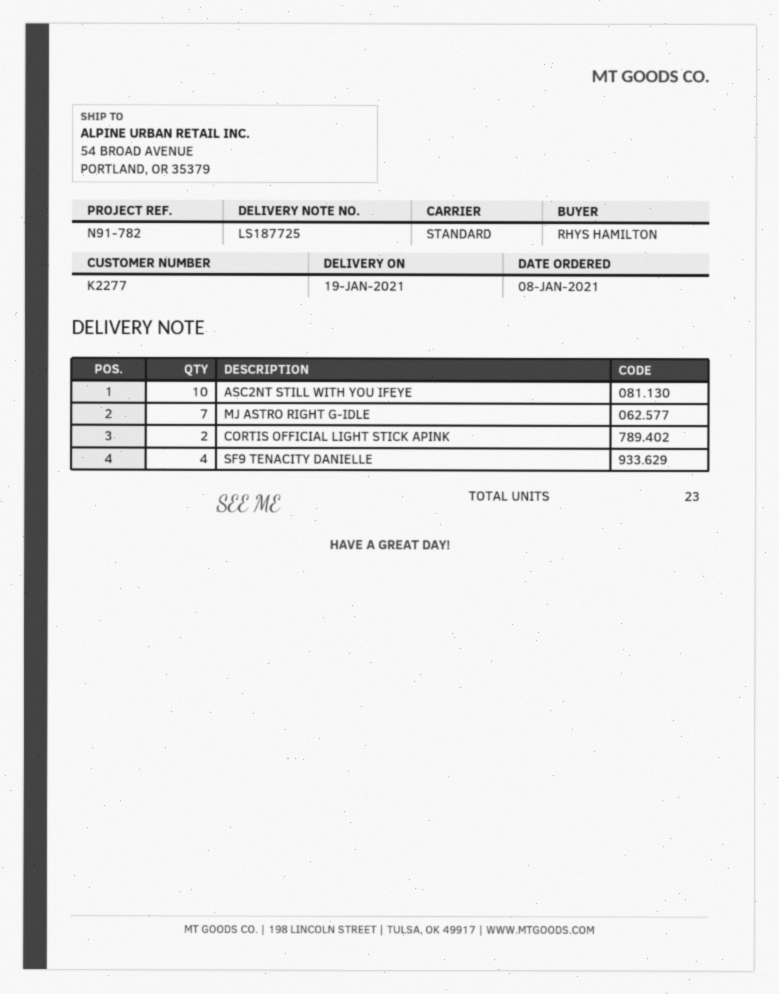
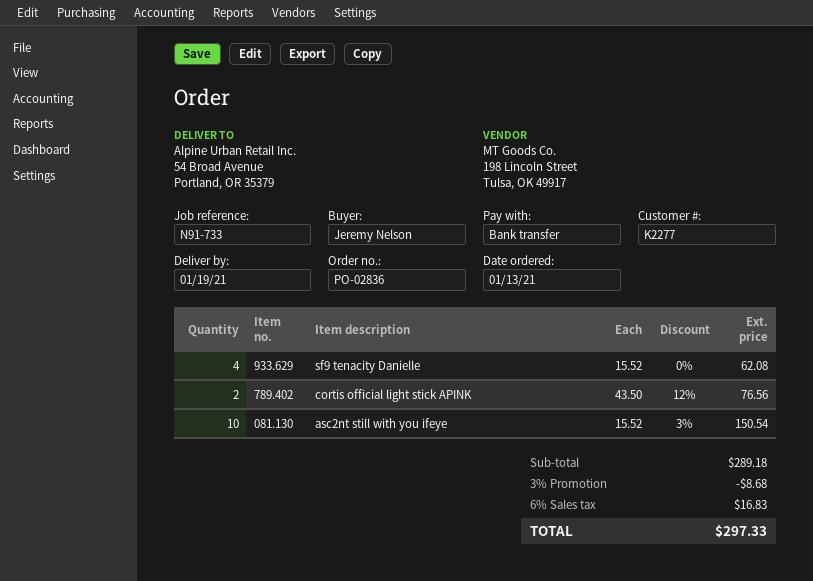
order date: 2021-01-08 -> 2021-01-13
reference: N91-782 -> N91-733
ordered by: RHYS HAMILTON -> Jeremy Nelson
MJ ASTRO RIGHT G-IDLE: 7 -> none

